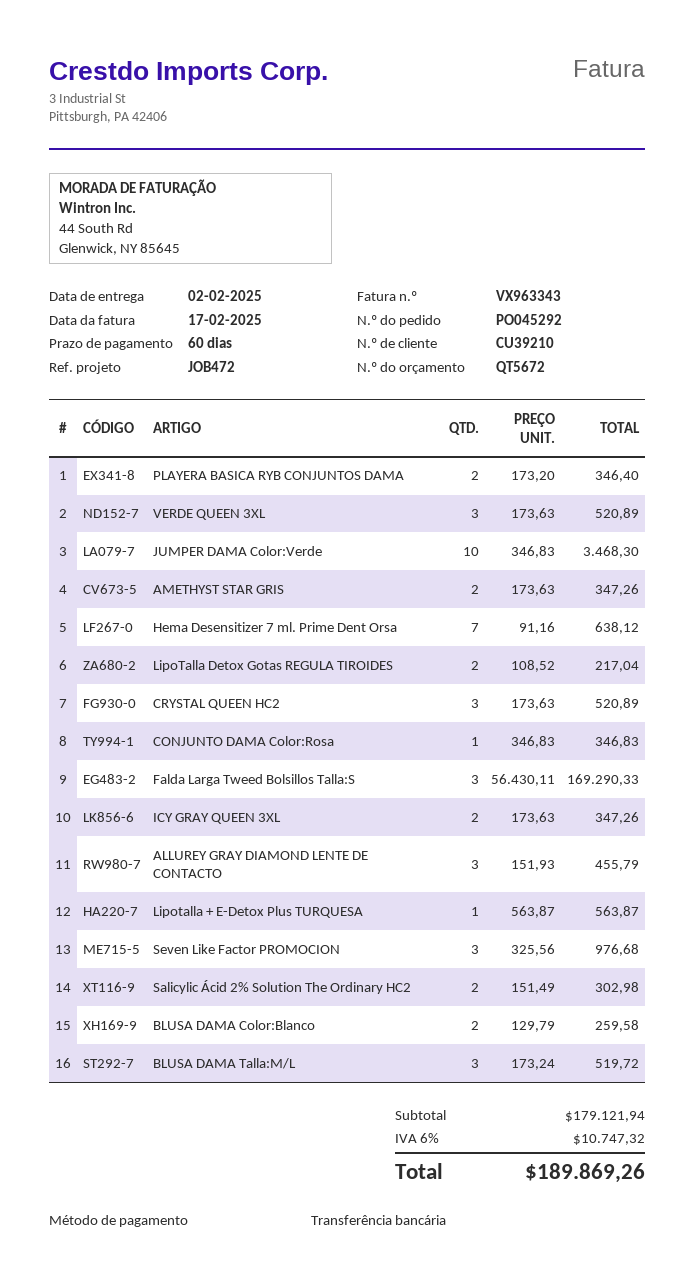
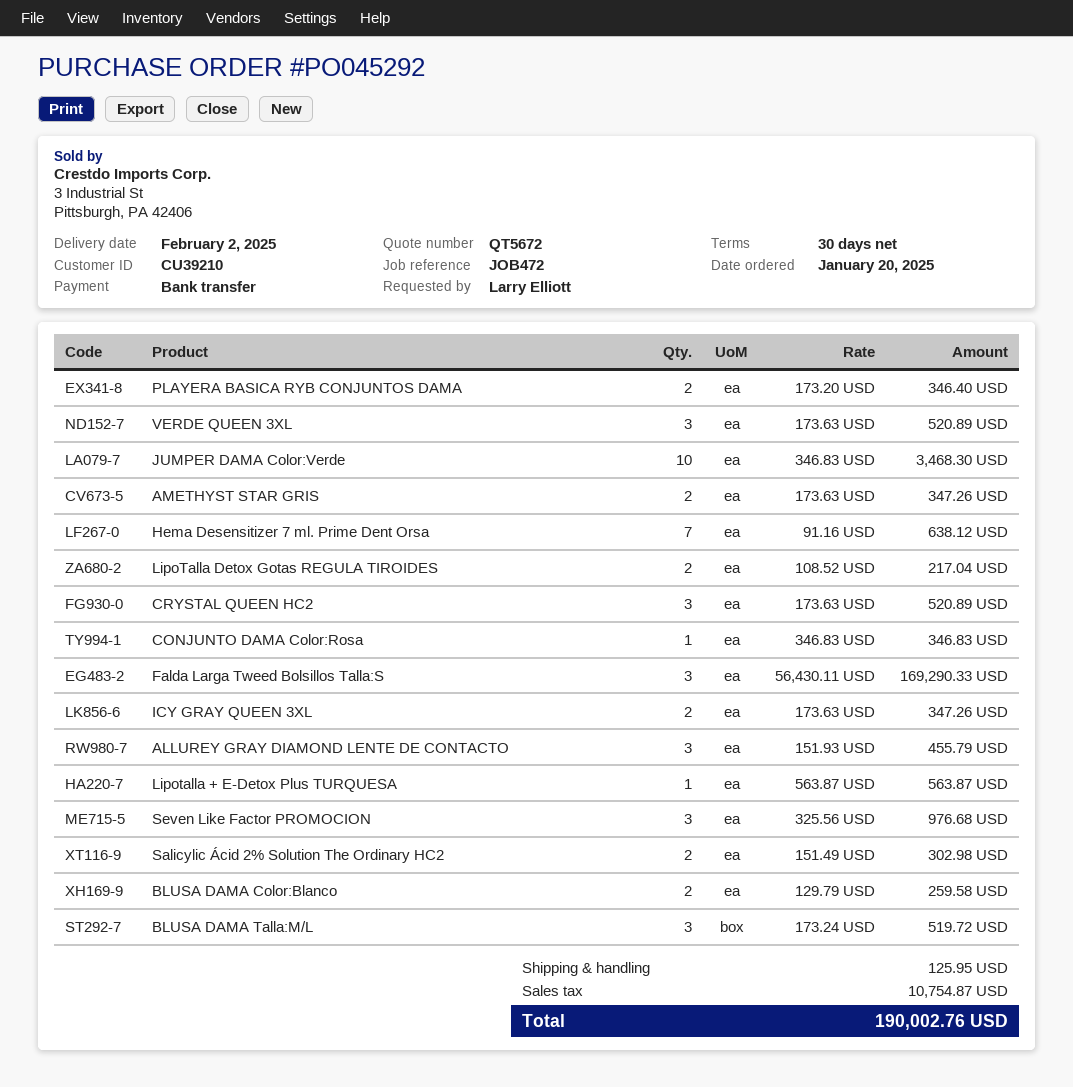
payment terms: 60 days -> 30 days
shipping: none -> 125.95
tax: 10747.32 -> 10754.87
total: 189869.26 -> 190002.76

